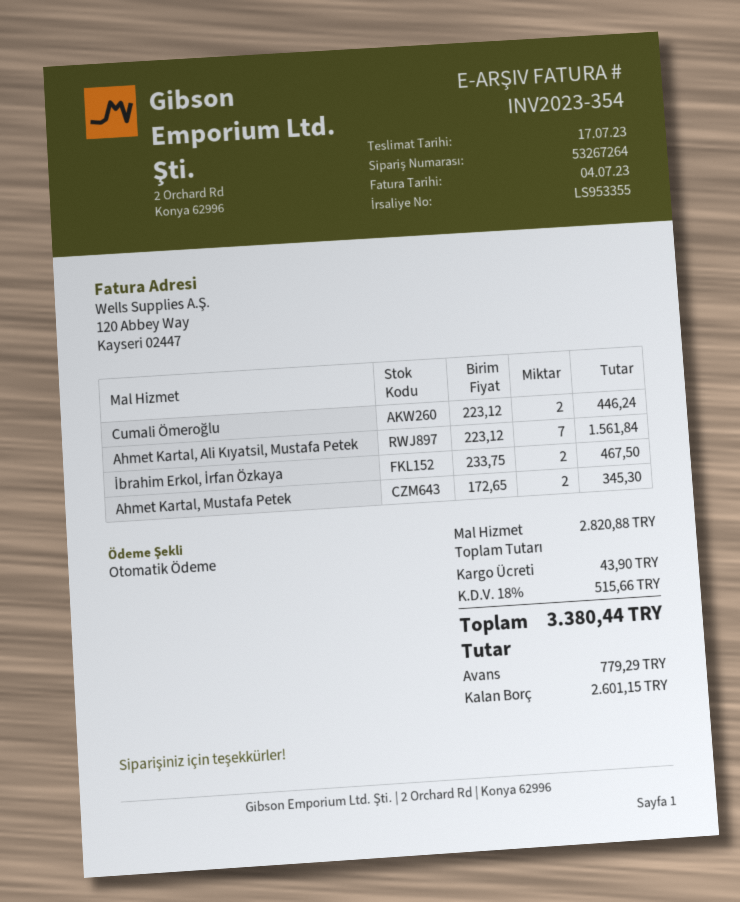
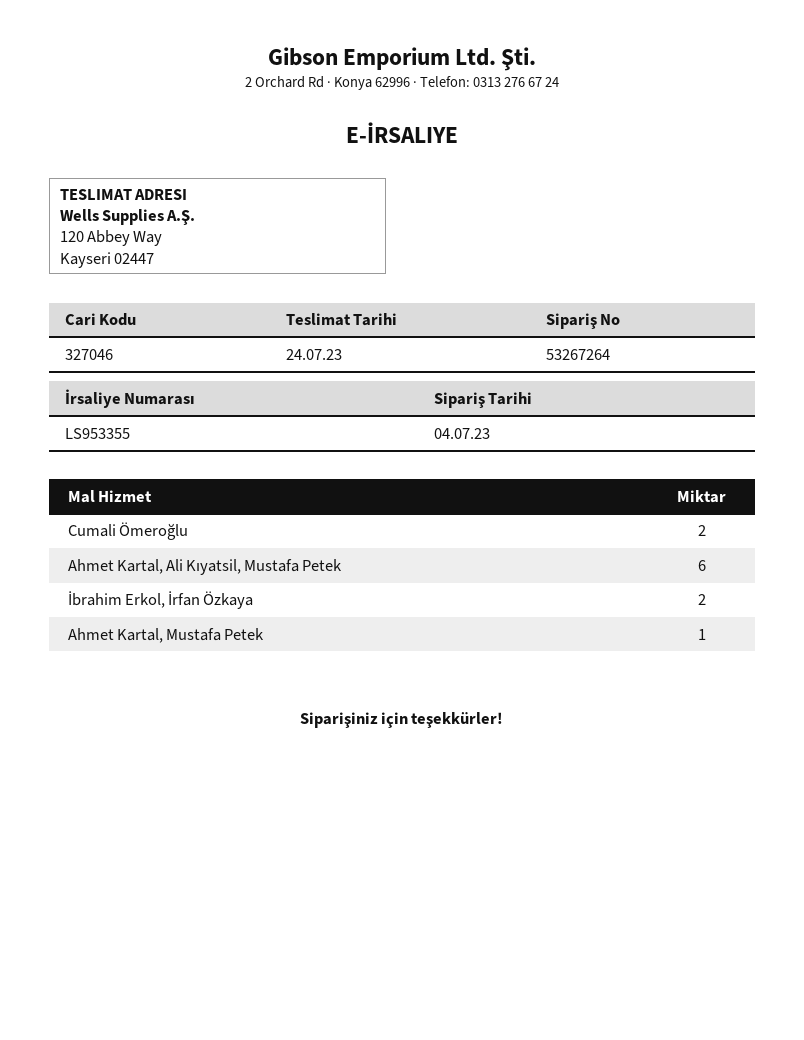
delivery date: 2023-07-17 -> 2023-07-24
Ahmet Kartal, Ali Kıyatsil, Mustafa Petek: 7 -> 6
Ahmet Kartal, Mustafa Petek: 2 -> 1

